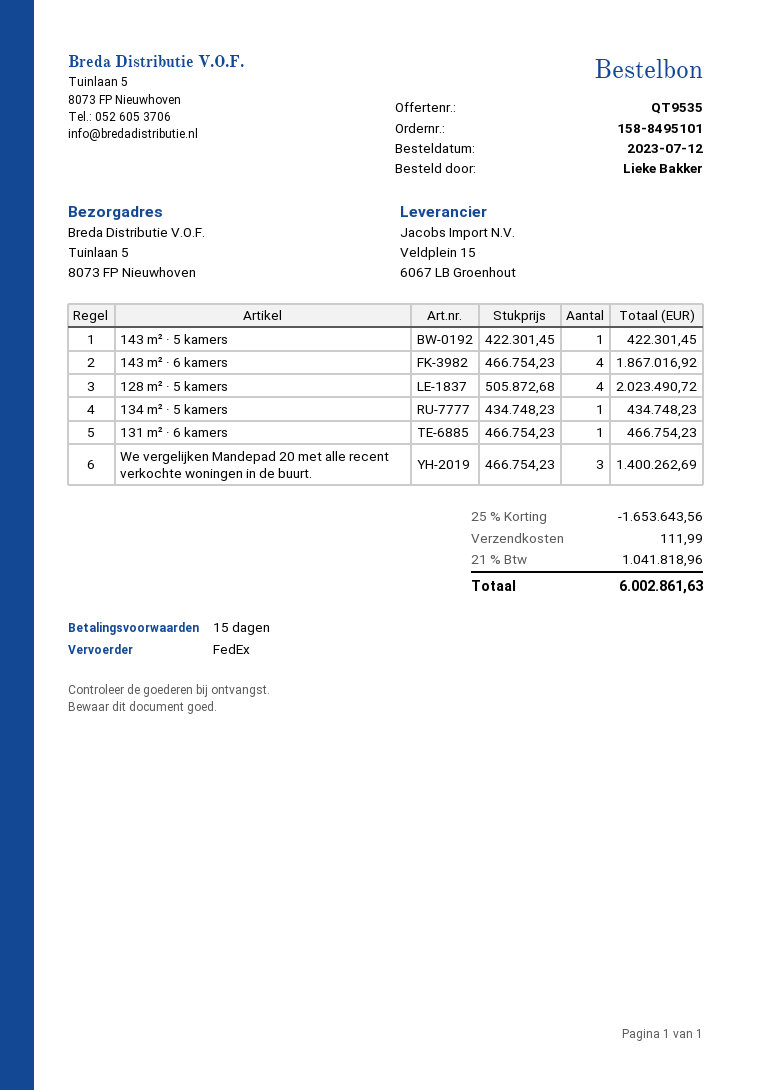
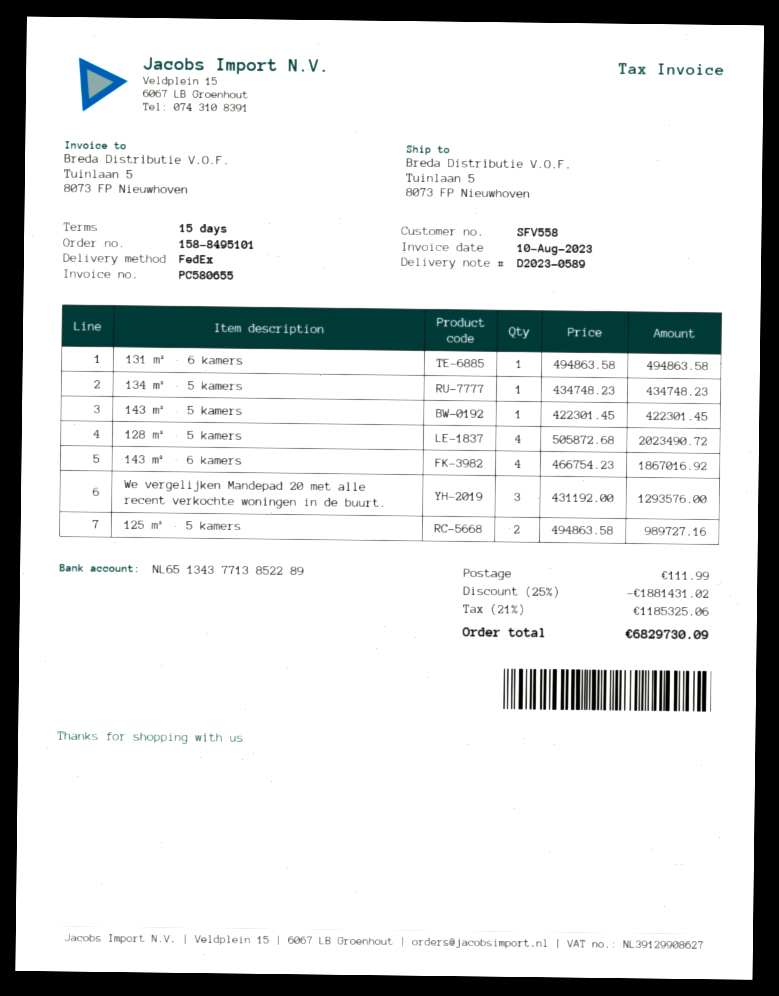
131 m² · 6 kamers: 1 x 466754.23 = 466754.23 -> 1 x 494863.58 = 494863.58
We vergelijken Mandepad 20 met alle recent verkochte woningen in de buurt.: 3 x 466754.23 = 1400262.69 -> 3 x 431192.00 = 1293576.00
125 m² · 5 kamers: none -> 2 x 494863.58 = 989727.16
discount: 25% = 1653643.56 -> 25% = 1881431.02
tax: 21% = 1041818.96 -> 21% = 1185325.06
total: 6002861.63 -> 6829730.09

